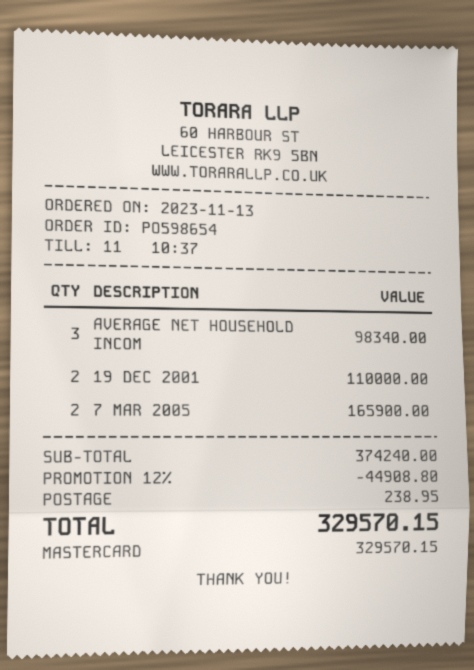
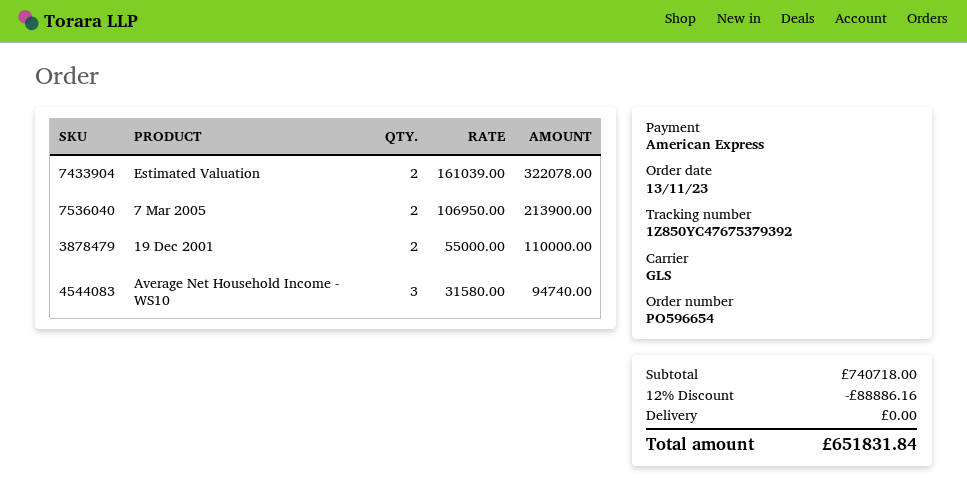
order number: PO598654 -> PO596654
payment method: Mastercard -> American Express
AVERAGE NET HOUSEHOLD INCOM: 3 for 98340.00 -> 3 for 94740.00
7 MAR 2005: 2 for 165900.00 -> 2 for 213900.00
Estimated Valuation: none -> 2 for 322078.00
subtotal: 374240.00 -> 740718.00
discount: 12% = 44908.80 -> 12% = 88886.16
shipping: 238.95 -> 0.00
total: 329570.15 -> 651831.84

